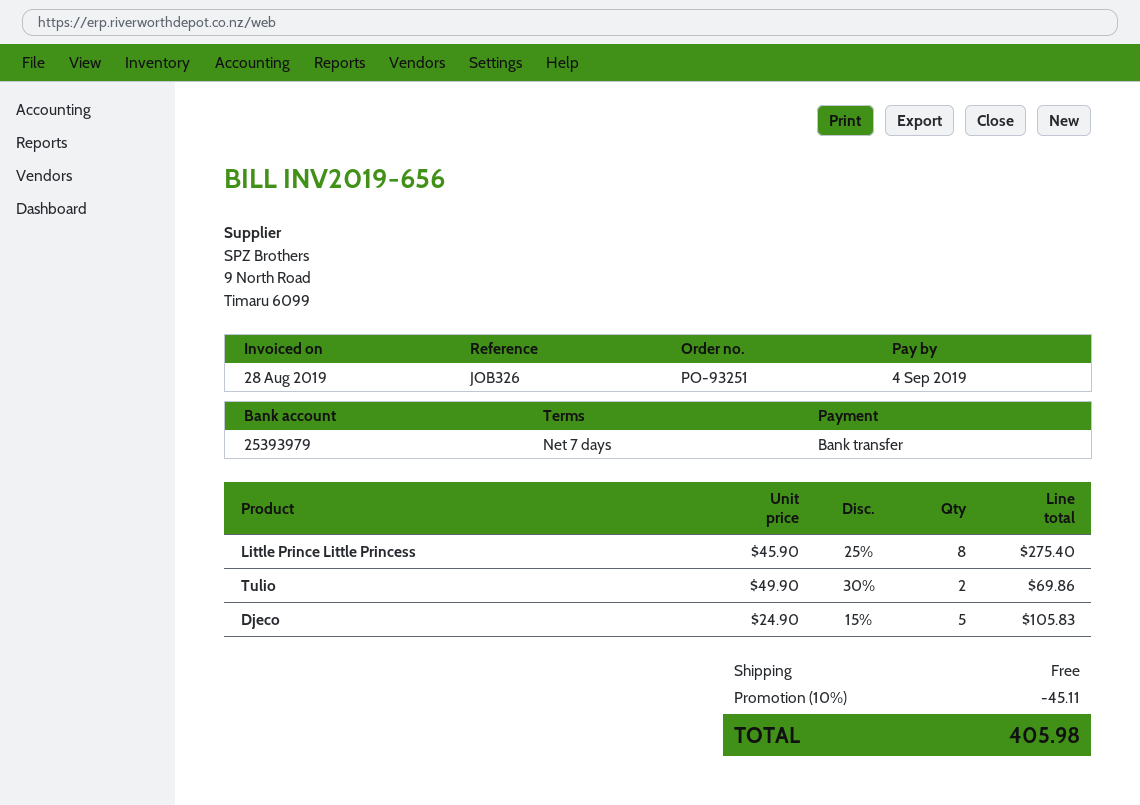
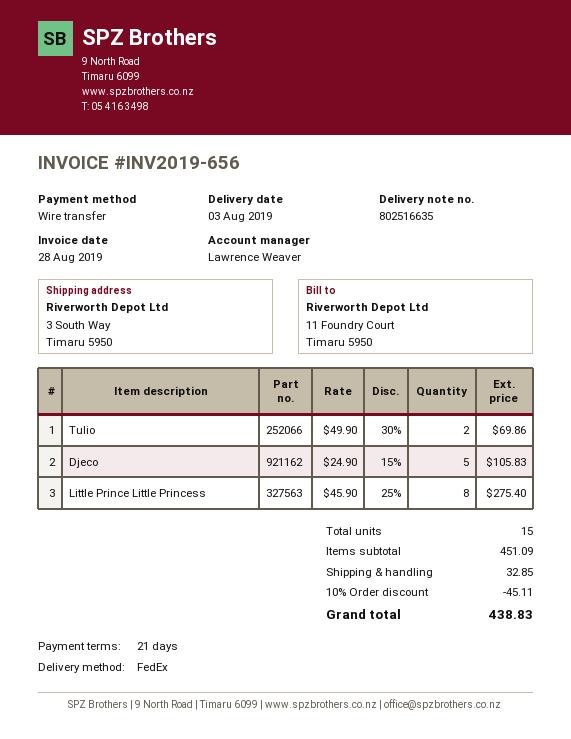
payment terms: 7 days -> 21 days
shipping: 0.00 -> 32.85
total: 405.98 -> 438.83

